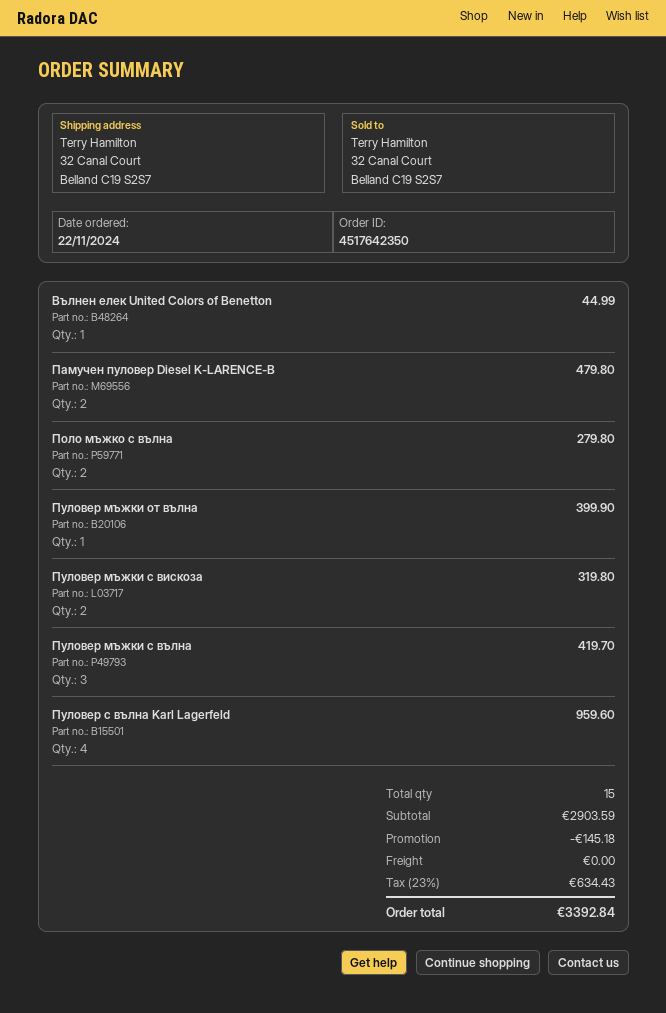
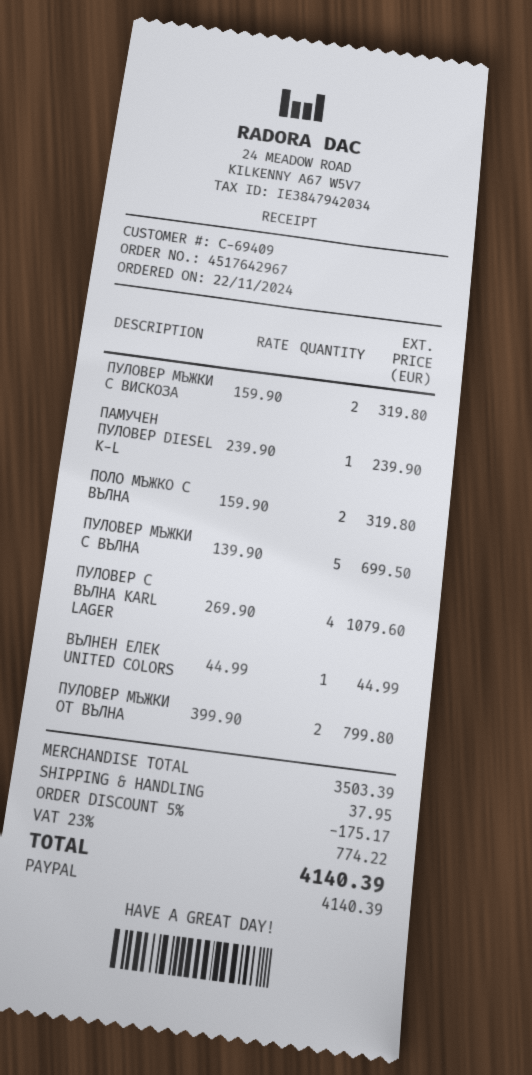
order number: 4517642350 -> 4517642967
Памучен пуловер Diesel K-LARENCE-B: 2 for 479.80 -> 1 for 239.90
Поло мъжко с вълна: 2 for 279.80 -> 2 for 319.80
Пуловер мъжки от вълна: 1 for 399.90 -> 2 for 799.80
Пуловер мъжки с вълна: 3 for 419.70 -> 5 for 699.50
Пуловер с вълна Karl Lagerfeld: 4 for 959.60 -> 4 for 1079.60
subtotal: 2903.59 -> 3503.39
discount: 145.18 -> 175.17
shipping: 0.00 -> 37.95
tax: 23% = 634.43 -> 23% = 774.22
total: 3392.84 -> 4140.39

